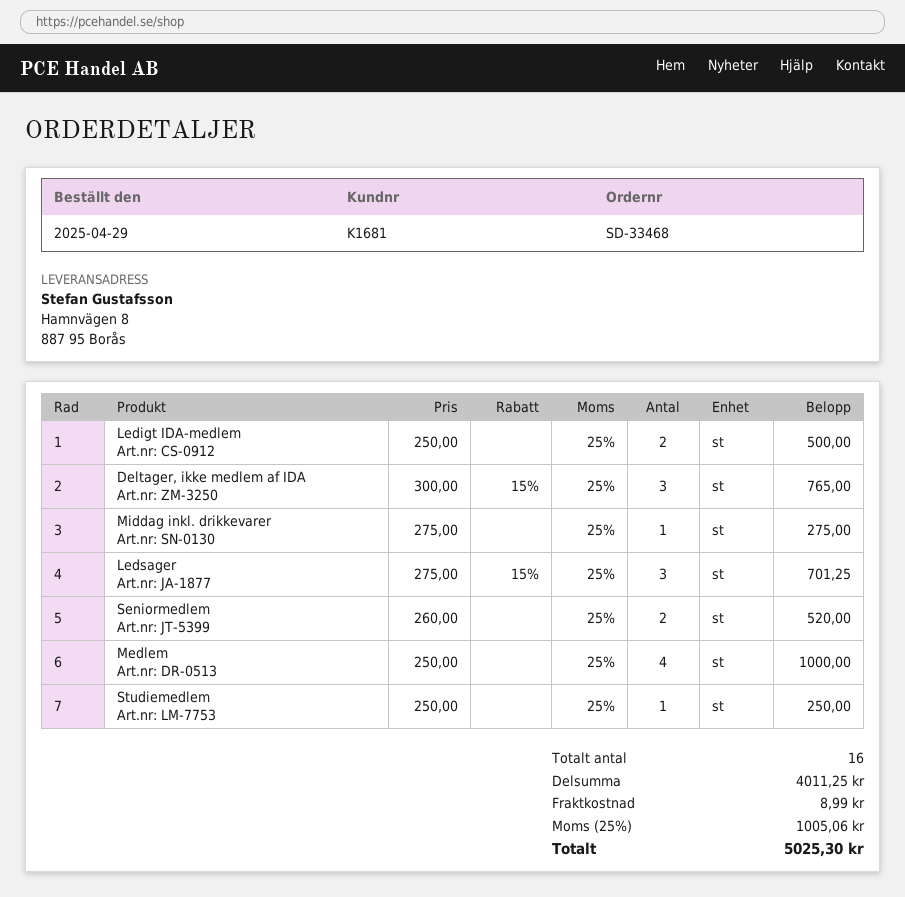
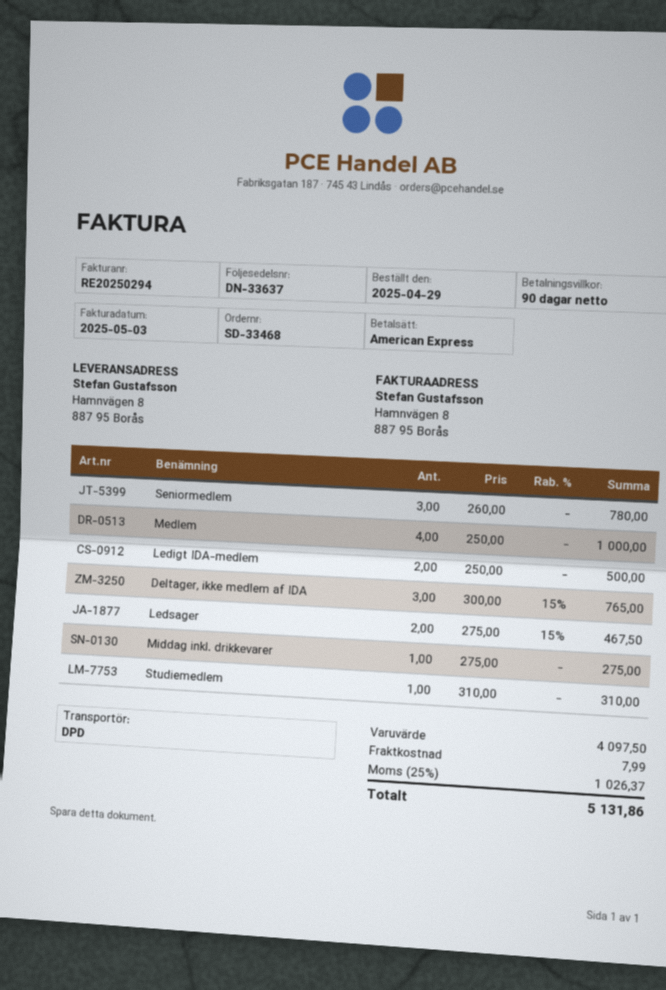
Ledsager: 3 x 275.00 - 15% = 701.25 -> 2 x 275.00 - 15% = 467.50
Seniormedlem: 2 x 260.00 = 520.00 -> 3 x 260.00 = 780.00
Studiemedlem: 1 x 250.00 = 250.00 -> 1 x 310.00 = 310.00
subtotal: 4011.25 -> 4097.50
shipping: 8.99 -> 7.99
tax: 25% = 1005.06 -> 25% = 1026.37
total: 5025.30 -> 5131.86

